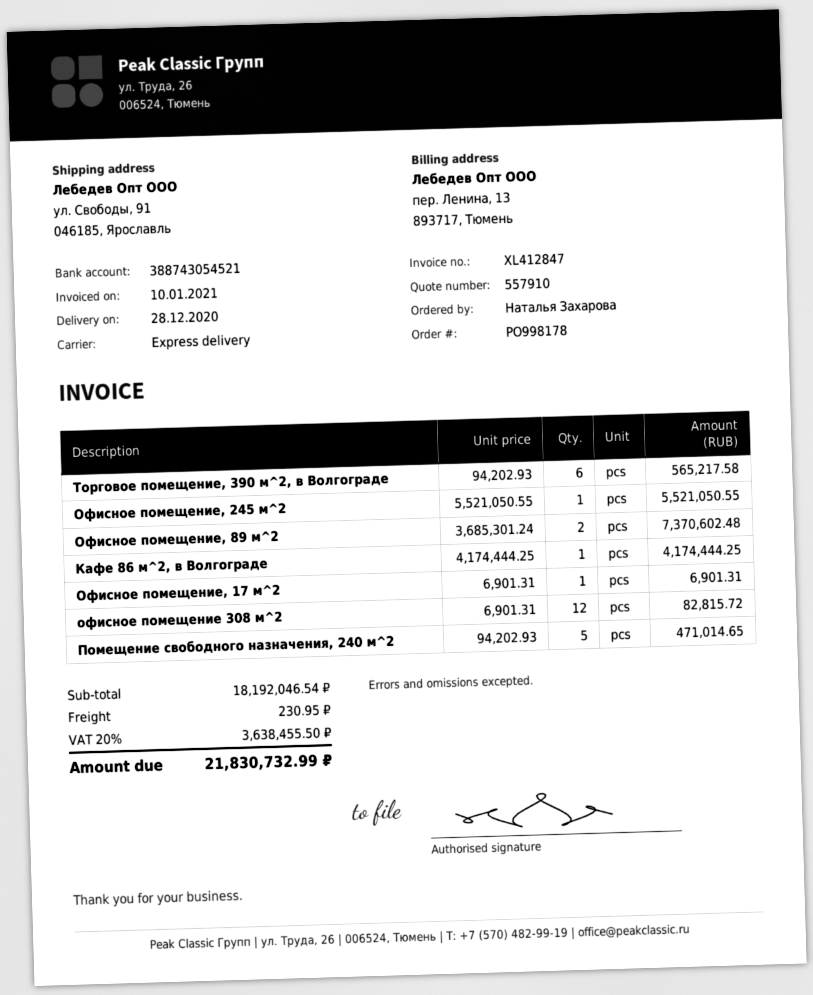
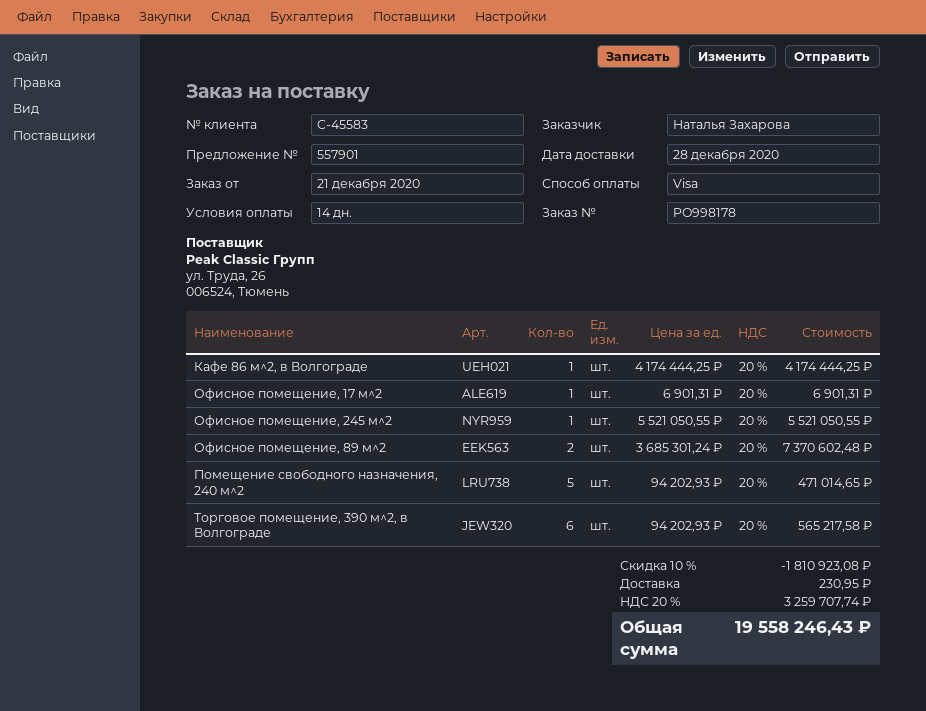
quote number: 557910 -> 557901
офисное помещение 308 м^2: 12 x 6901.31 = 82815.72 -> none
discount: none -> 10% = 1810923.08
tax: 20% = 3638455.50 -> 20% = 3259707.74
total: 21830732.99 -> 19558246.43

